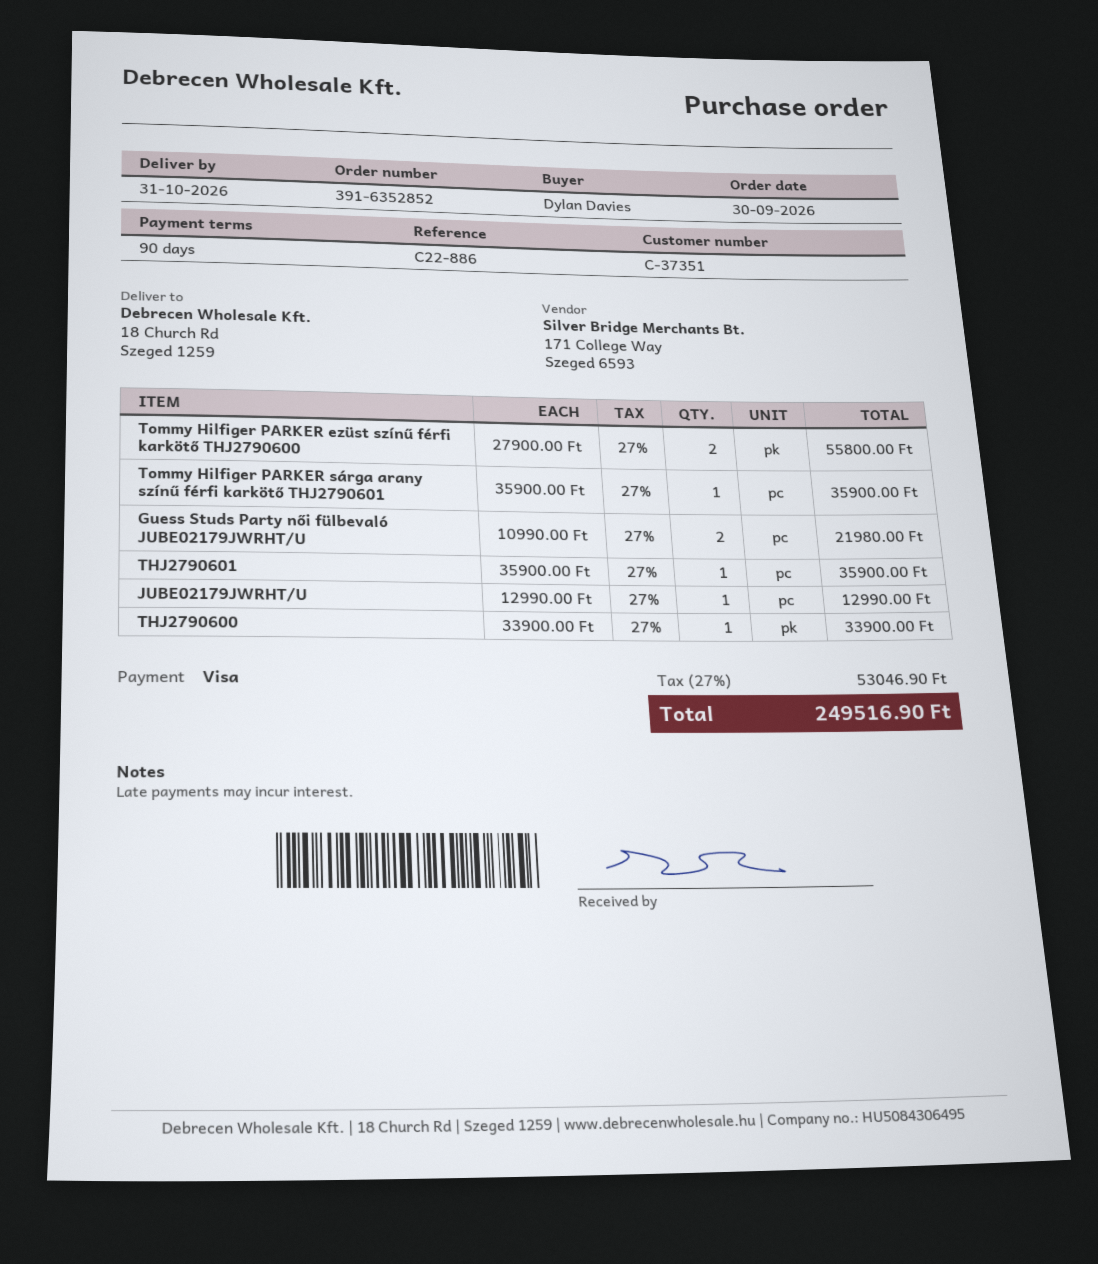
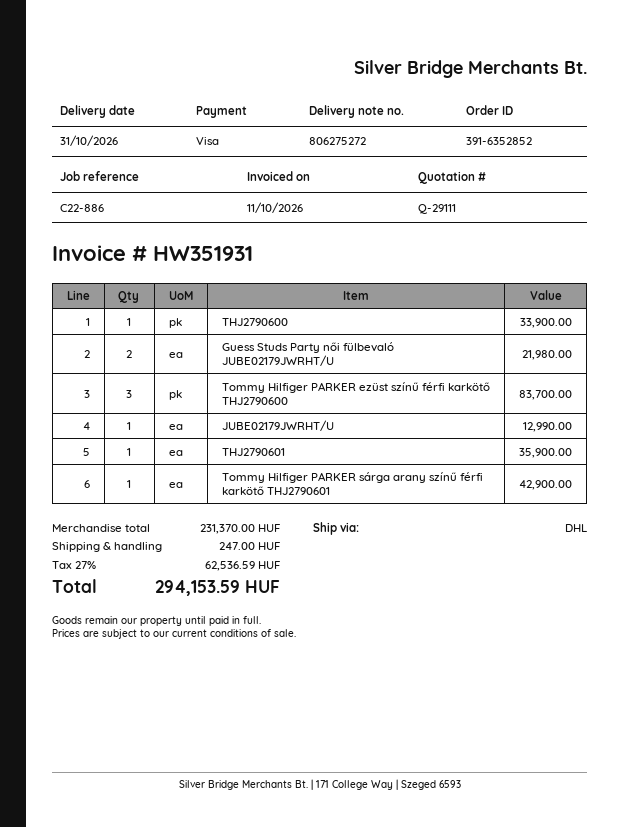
Tommy Hilfiger PARKER ezüst színű férfi karkötő THJ2790600: 2 for 55800.00 -> 3 for 83700.00
Tommy Hilfiger PARKER sárga arany színű férfi karkötő THJ2790601: 1 for 35900.00 -> 1 for 42900.00
shipping: none -> 247.00
tax: 27% = 53046.90 -> 27% = 62536.59
total: 249516.90 -> 294153.59

